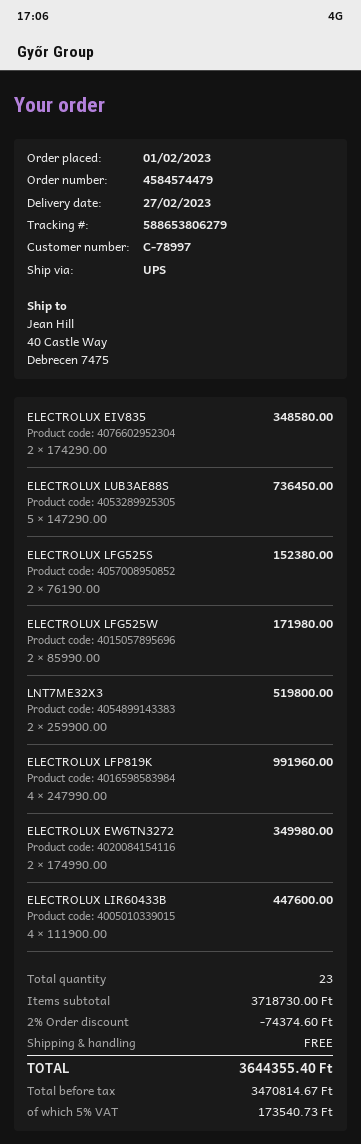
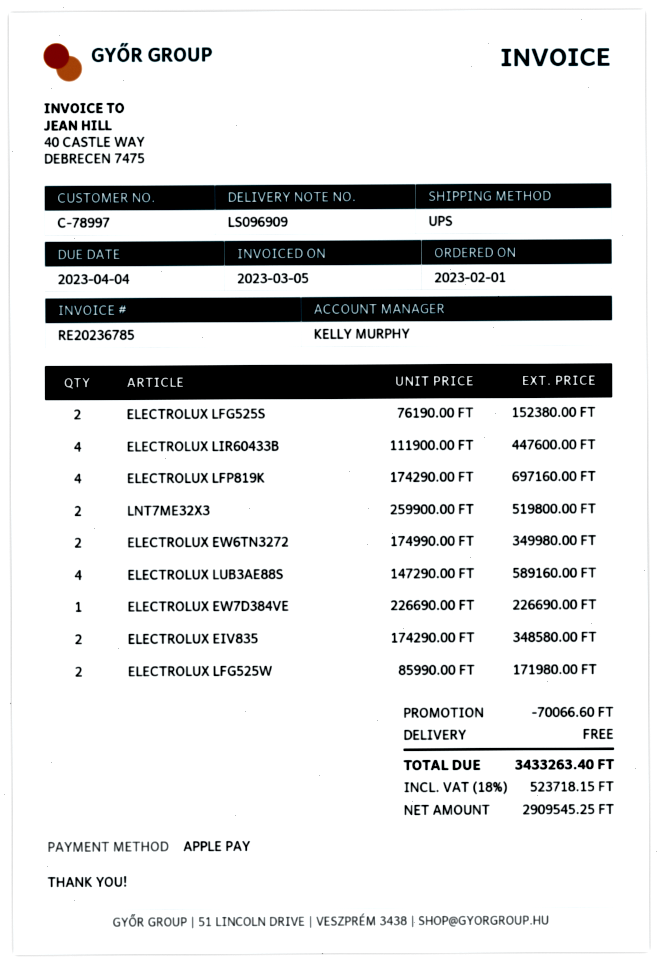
ELECTROLUX LUB3AE88S: 5 x 147290.00 = 736450.00 -> 4 x 147290.00 = 589160.00
ELECTROLUX LFP819K: 4 x 247990.00 = 991960.00 -> 4 x 174290.00 = 697160.00
ELECTROLUX EW7D384VE: none -> 1 x 226690.00 = 226690.00
discount: 74374.60 -> 70066.60
net: 3470814.67 -> 2909545.25
tax: 5% = 173540.73 -> 18% = 523718.15
total: 3644355.40 -> 3433263.40

